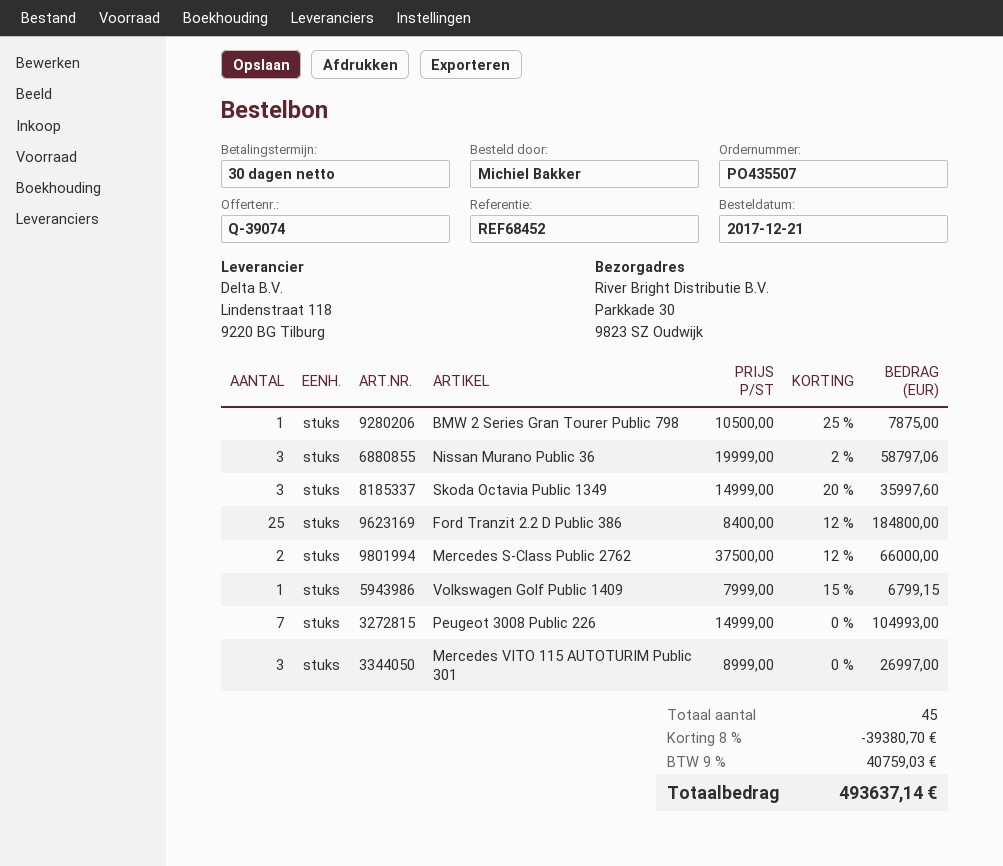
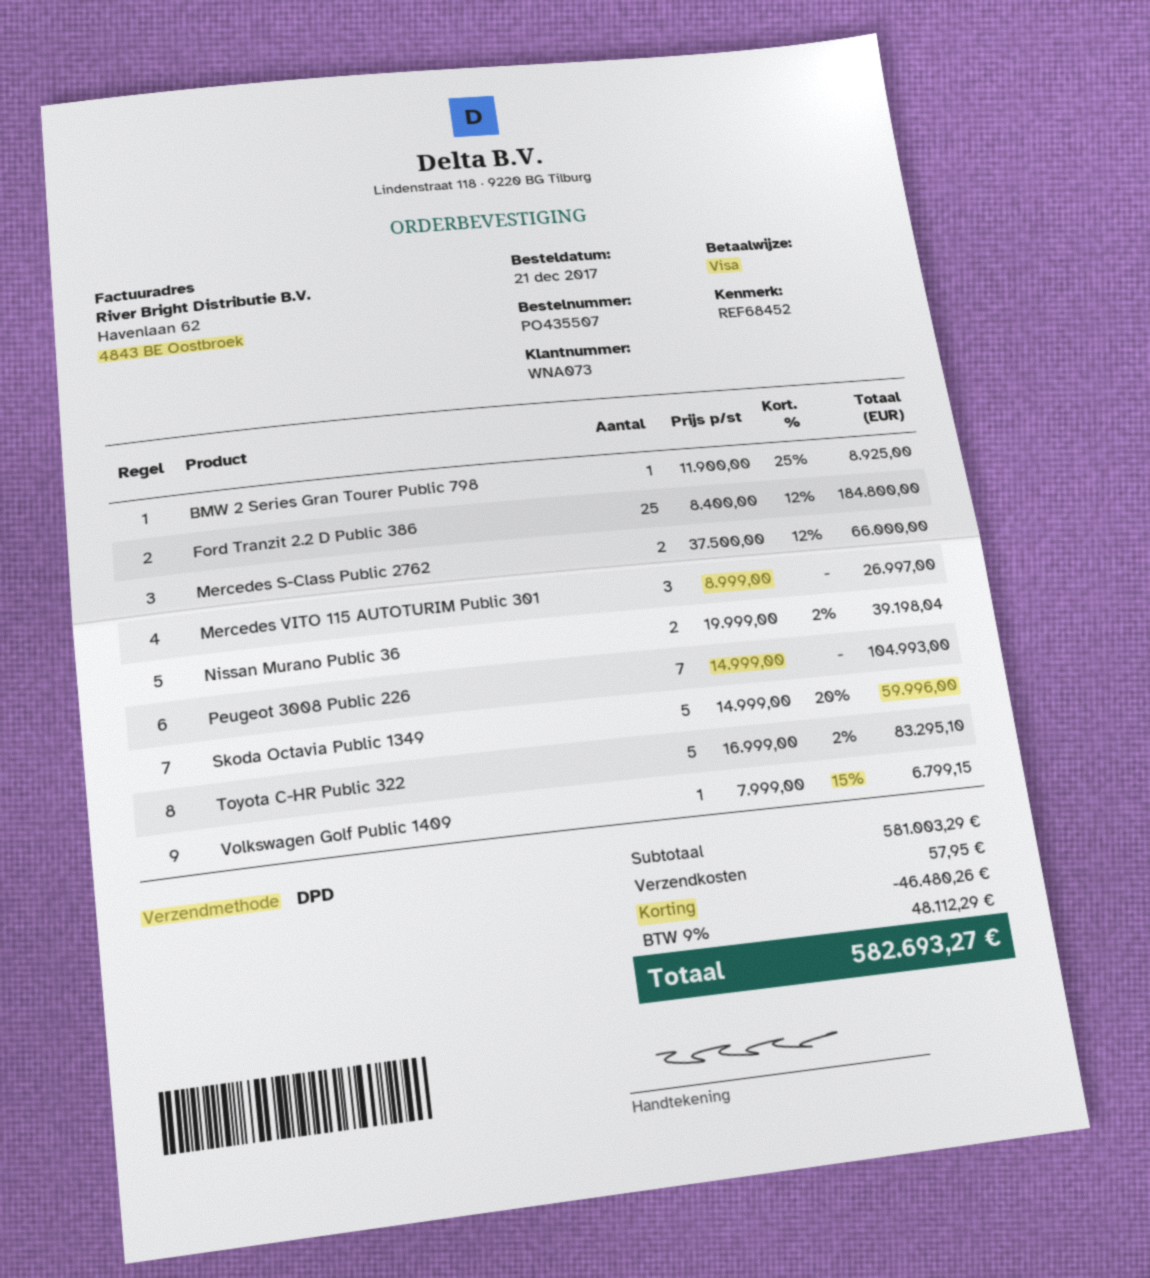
BMW 2 Series Gran Tourer Public 798: 1 x 10500.00 - 25% = 7875.00 -> 1 x 11900.00 - 25% = 8925.00
Nissan Murano Public 36: 3 x 19999.00 - 2% = 58797.06 -> 2 x 19999.00 - 2% = 39198.04
Skoda Octavia Public 1349: 3 x 14999.00 - 20% = 35997.60 -> 5 x 14999.00 - 20% = 59996.00
Toyota C-HR Public 322: none -> 5 x 16999.00 - 2% = 83295.10
discount: 39380.70 -> 46480.26
shipping: none -> 57.95
tax: 9% = 40759.03 -> 9% = 48112.29
total: 493637.14 -> 582693.27

